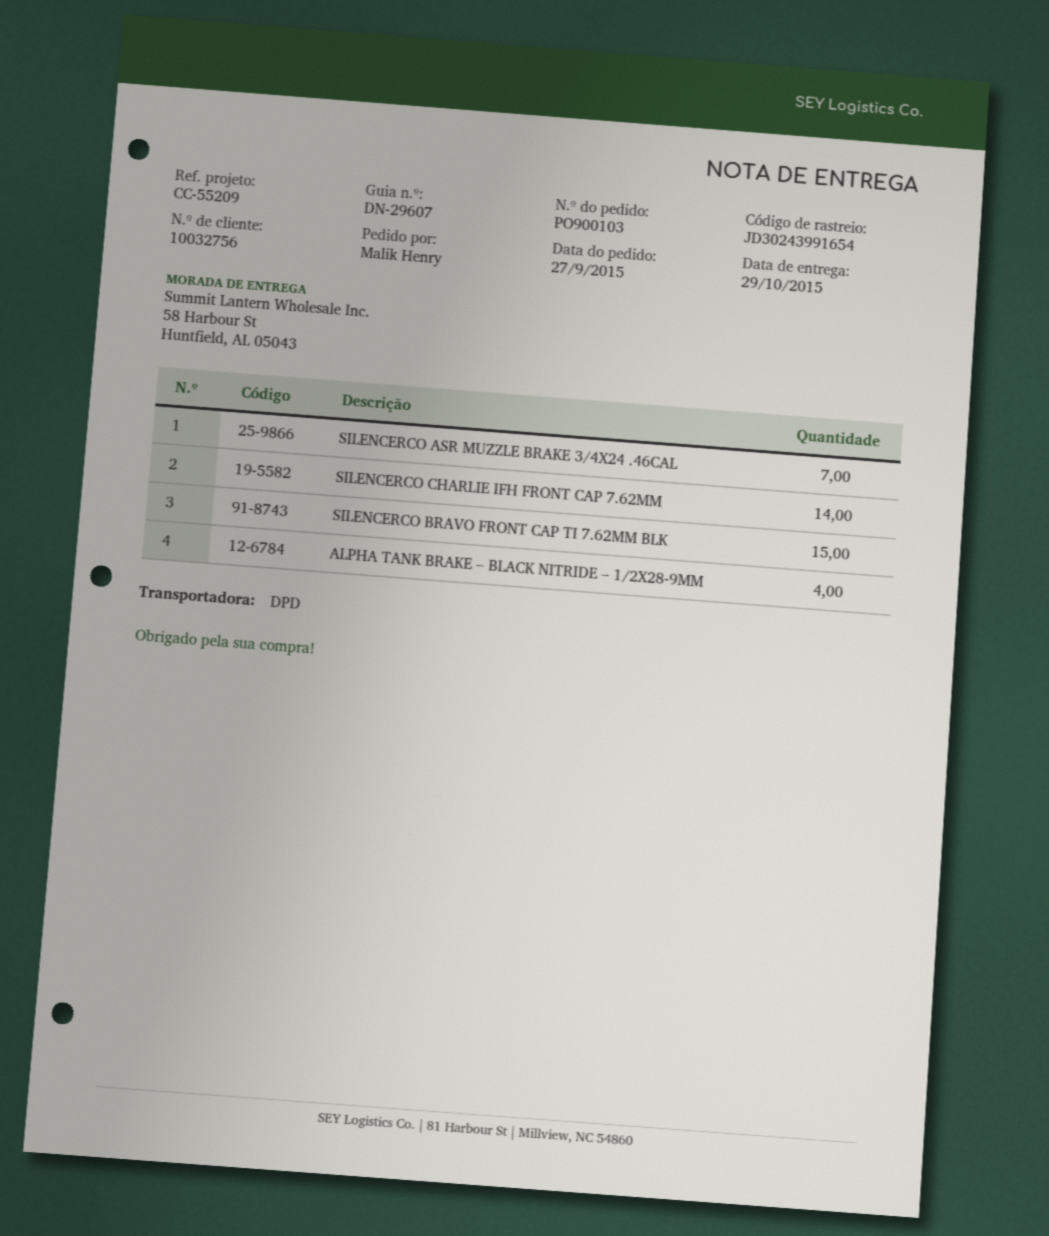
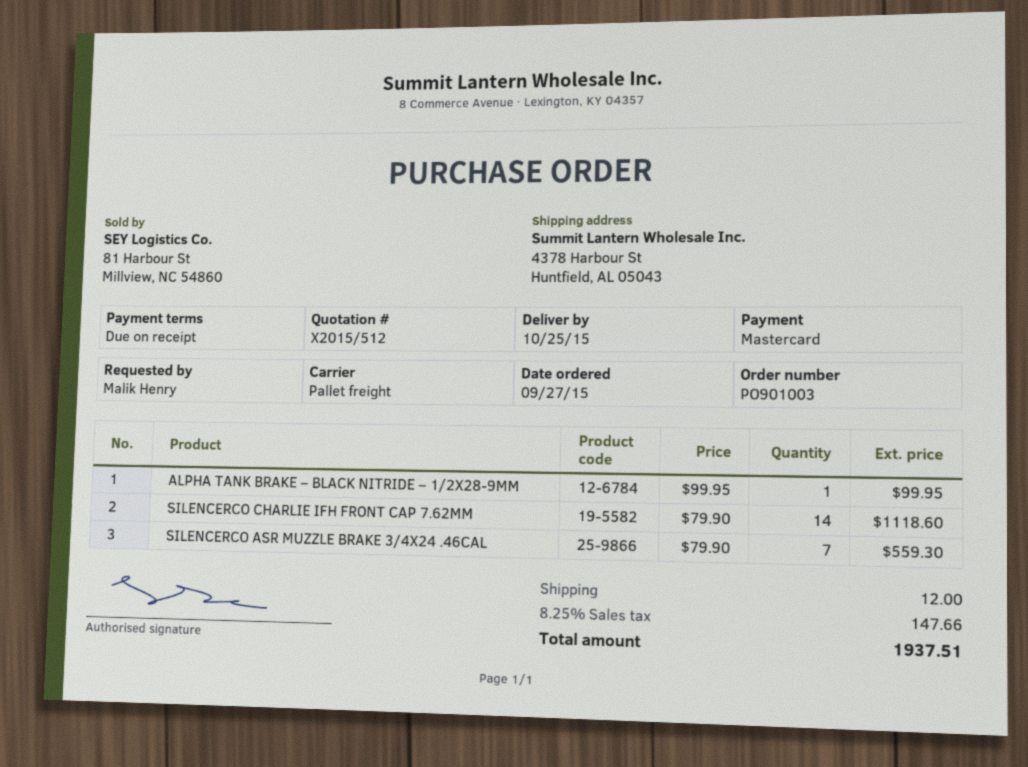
order number: PO900103 -> PO901003
delivery date: 2015-10-29 -> 2015-10-25
shipping method: DPD -> pallet freight
ship to: 58 Harbour St, Huntfield, AL 05043 -> 4378 Harbour St, Huntfield, AL 05043
SILENCERCO BRAVO FRONT CAP TI 7.62MM BLK: 15 -> none
ALPHA TANK BRAKE – BLACK NITRIDE – 1/2X28-9MM: 4 -> 1

